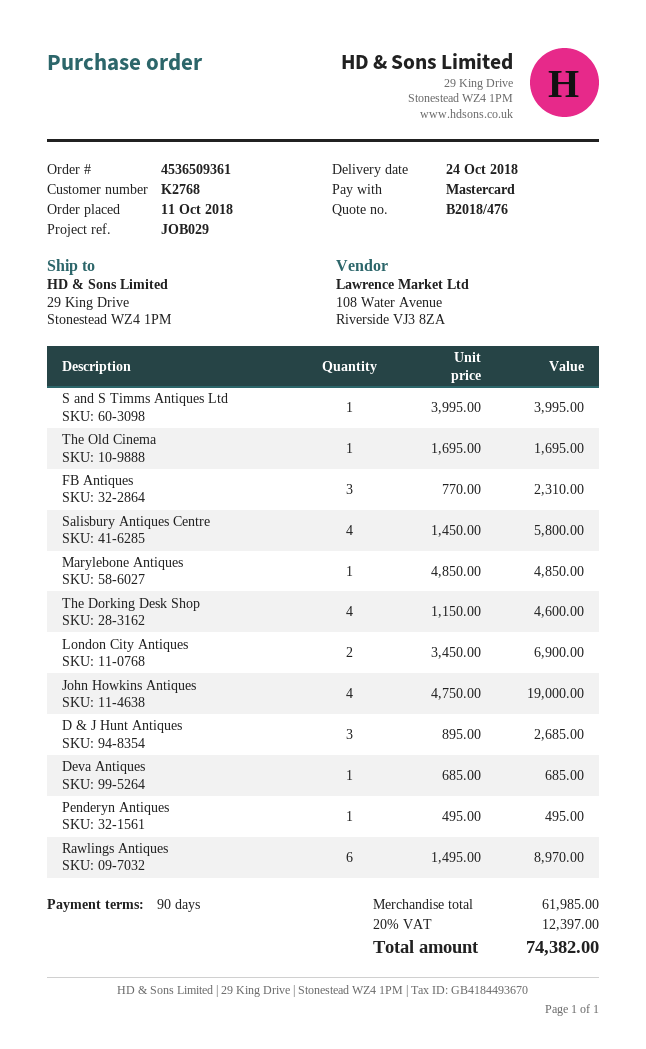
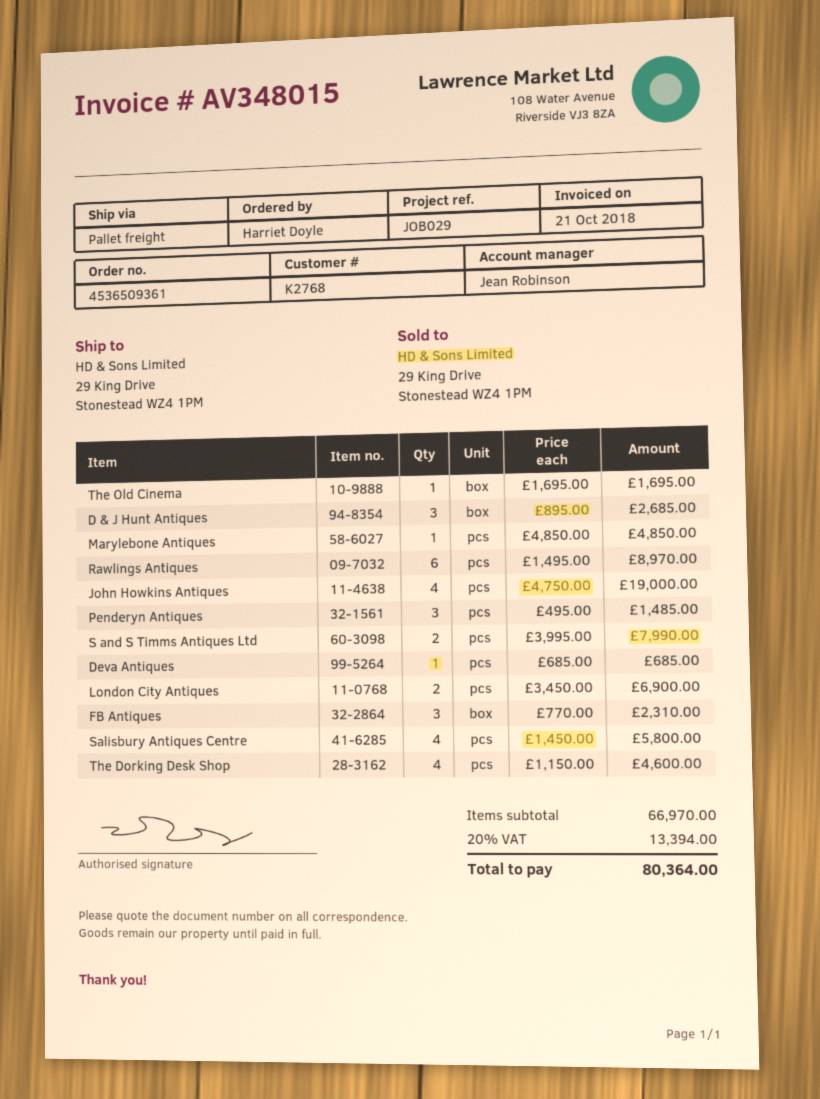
S and S Timms Antiques Ltd: 1 x 3995.00 = 3995.00 -> 2 x 3995.00 = 7990.00
Penderyn Antiques: 1 x 495.00 = 495.00 -> 3 x 495.00 = 1485.00
subtotal: 61985.00 -> 66970.00
tax: 20% = 12397.00 -> 20% = 13394.00
total: 74382.00 -> 80364.00

